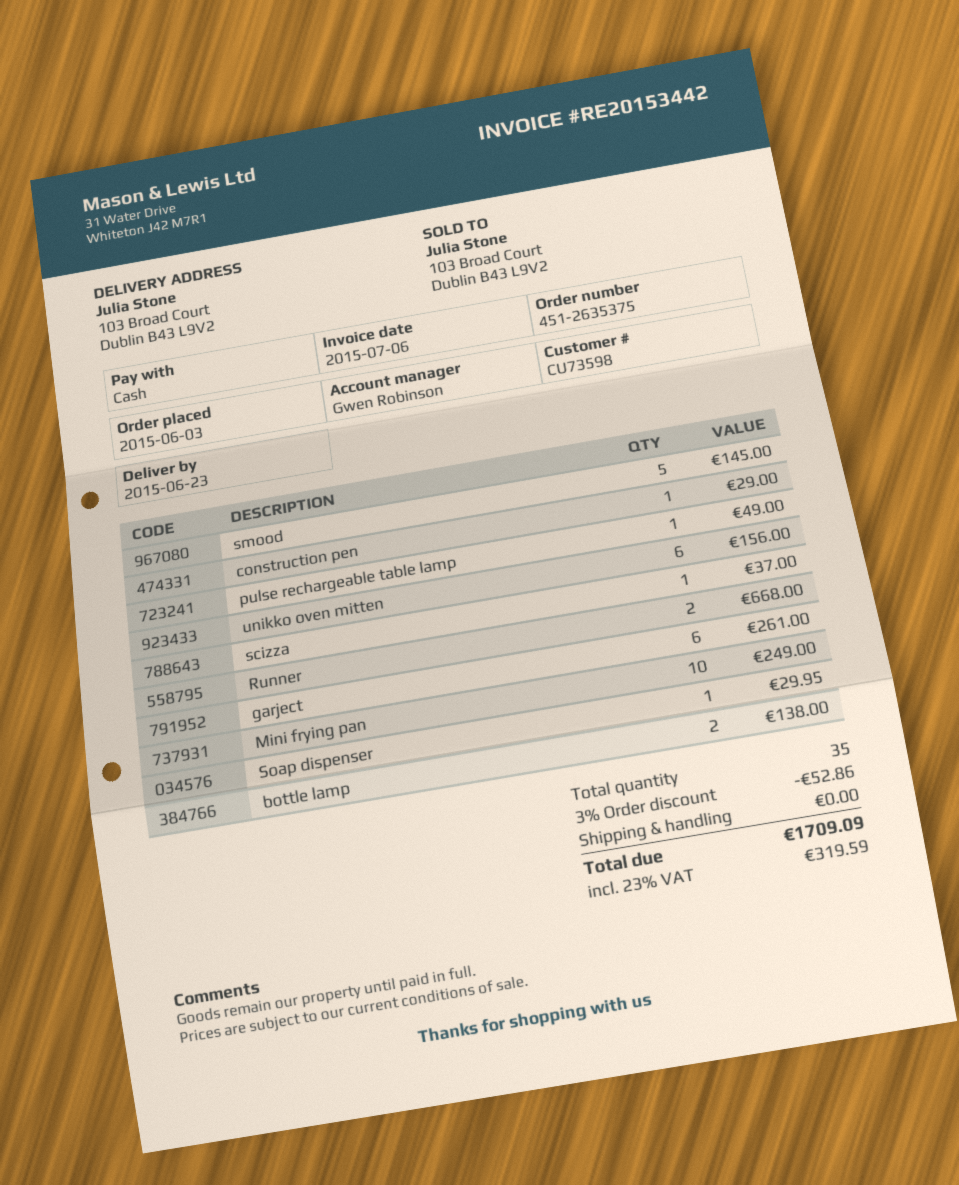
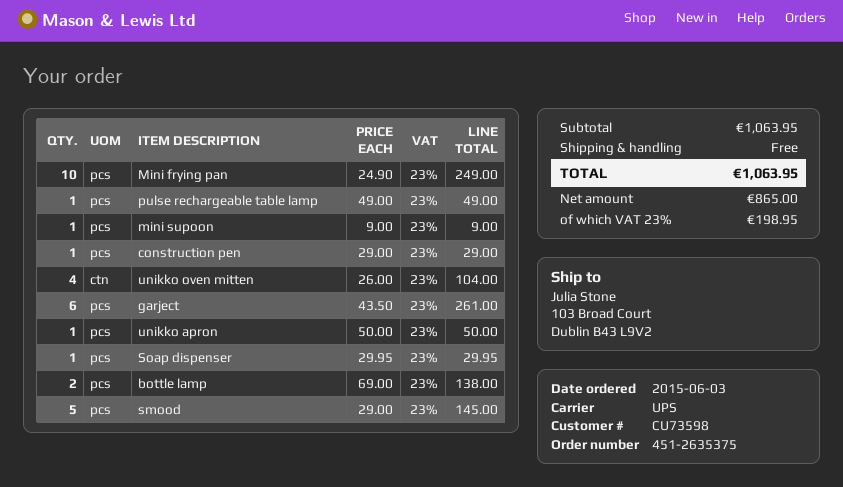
unikko oven mitten: 6 for 156.00 -> 4 for 104.00
scizza: 1 for 37.00 -> none
Runner: 2 for 668.00 -> none
mini supoon: none -> 1 for 9.00
unikko apron: none -> 1 for 50.00
discount: 3% = 52.86 -> none
tax: 23% = 319.59 -> 23% = 198.95
total: 1709.09 -> 1063.95

